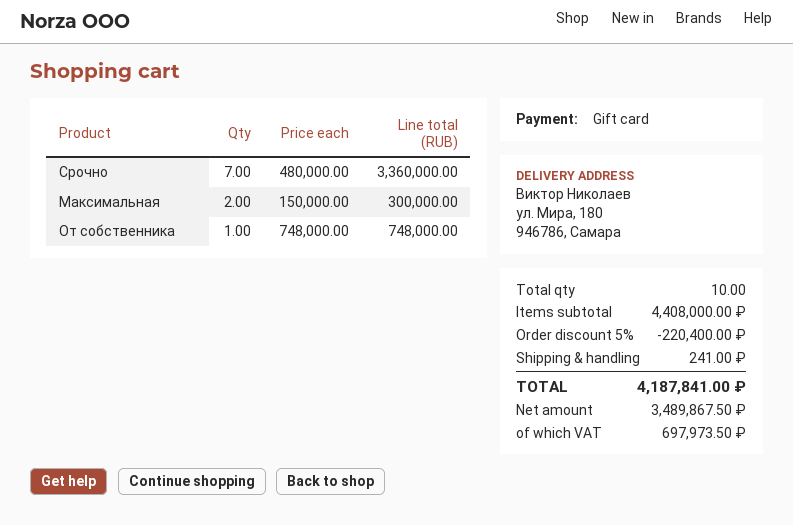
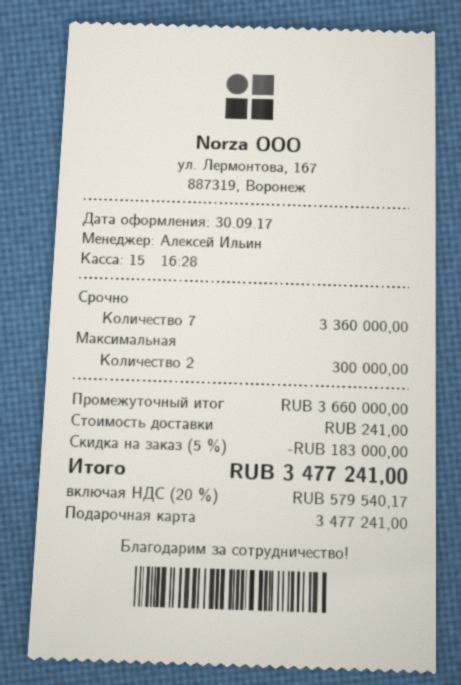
От собственника: 1 for 748000.00 -> none
subtotal: 4408000.00 -> 3660000.00
discount: 5% = 220400.00 -> 5% = 183000.00
tax: 697973.50 -> 579540.17
total: 4187841.00 -> 3477241.00

